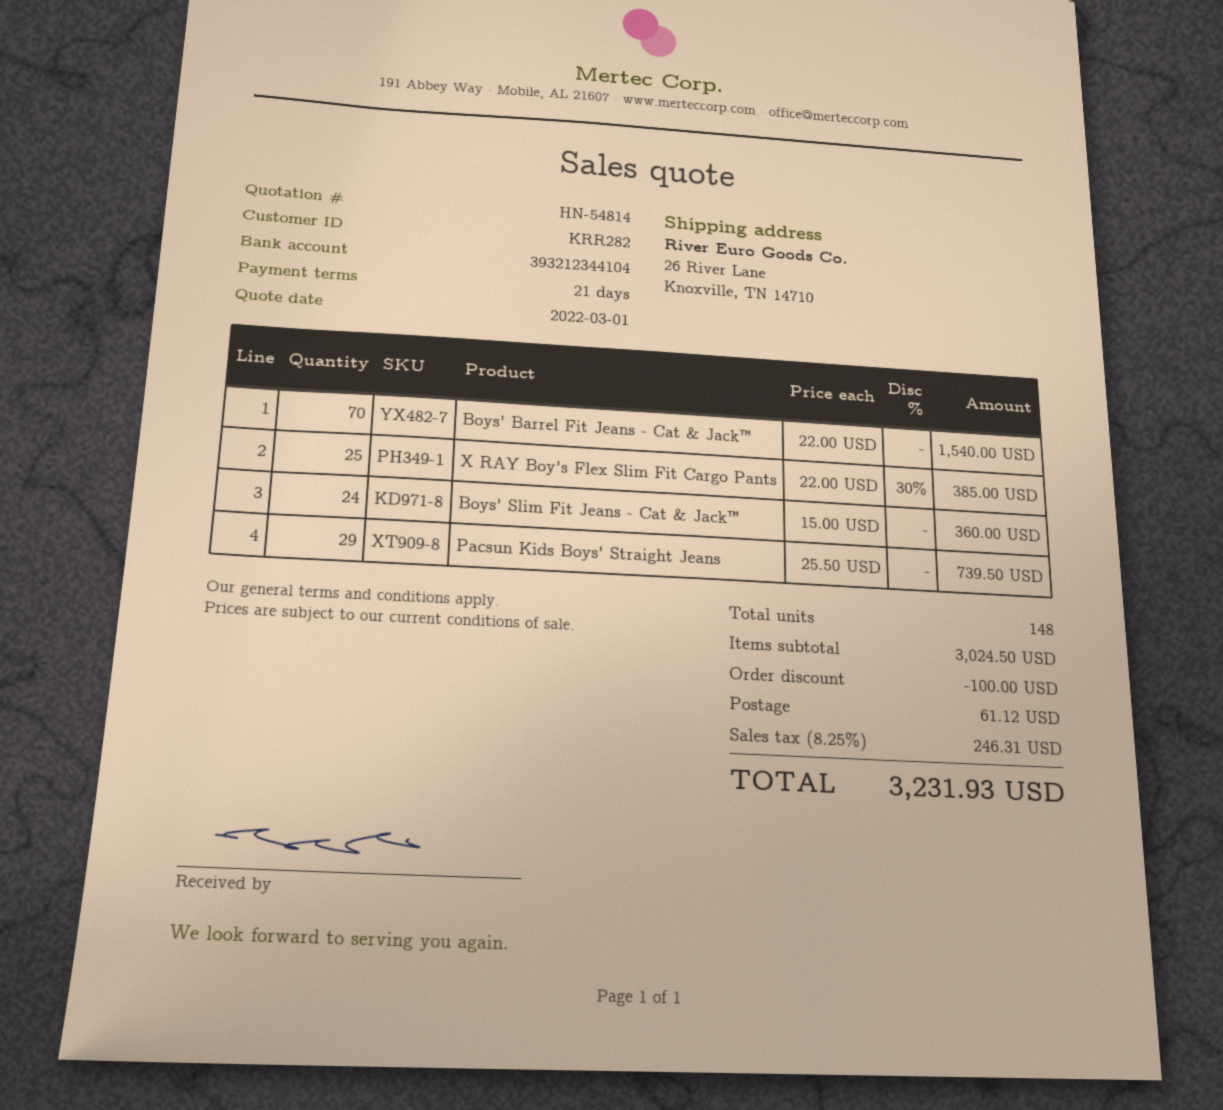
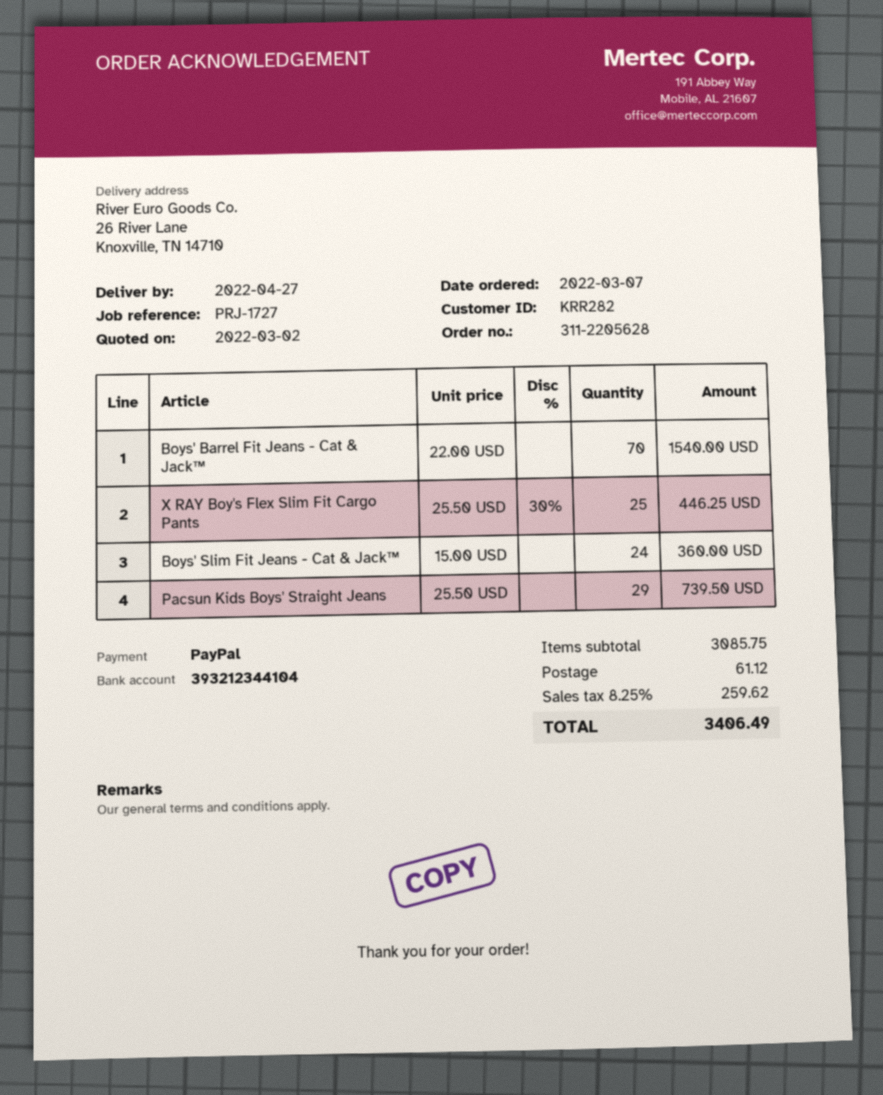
quote date: 2022-03-01 -> 2022-03-02
X RAY Boy's Flex Slim Fit Cargo Pants: 25 x 22.00 - 30% = 385.00 -> 25 x 25.50 - 30% = 446.25
subtotal: 3024.50 -> 3085.75
discount: 100.00 -> none
tax: 8.25% = 246.31 -> 8.25% = 259.62
total: 3231.93 -> 3406.49

